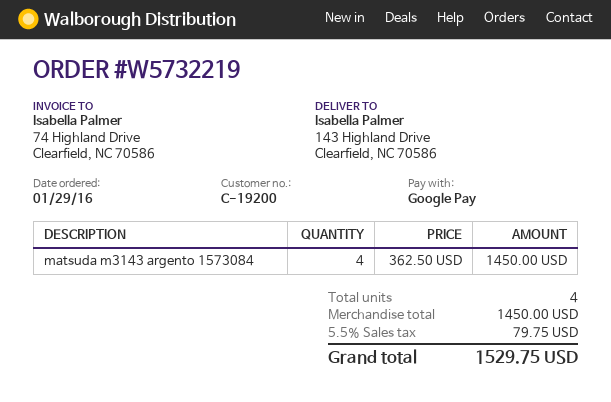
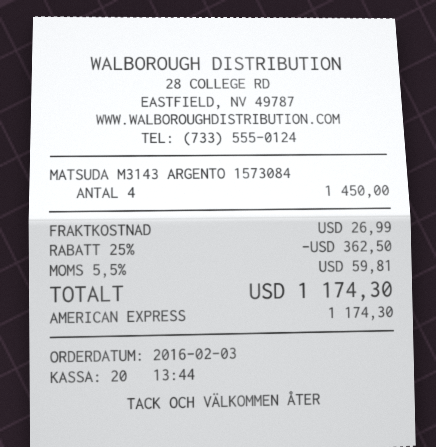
order date: 2016-01-29 -> 2016-02-03
payment method: Google Pay -> American Express
discount: none -> 25% = 362.50
shipping: none -> 26.99
tax: 5.5% = 79.75 -> 5.5% = 59.81
total: 1529.75 -> 1174.30

